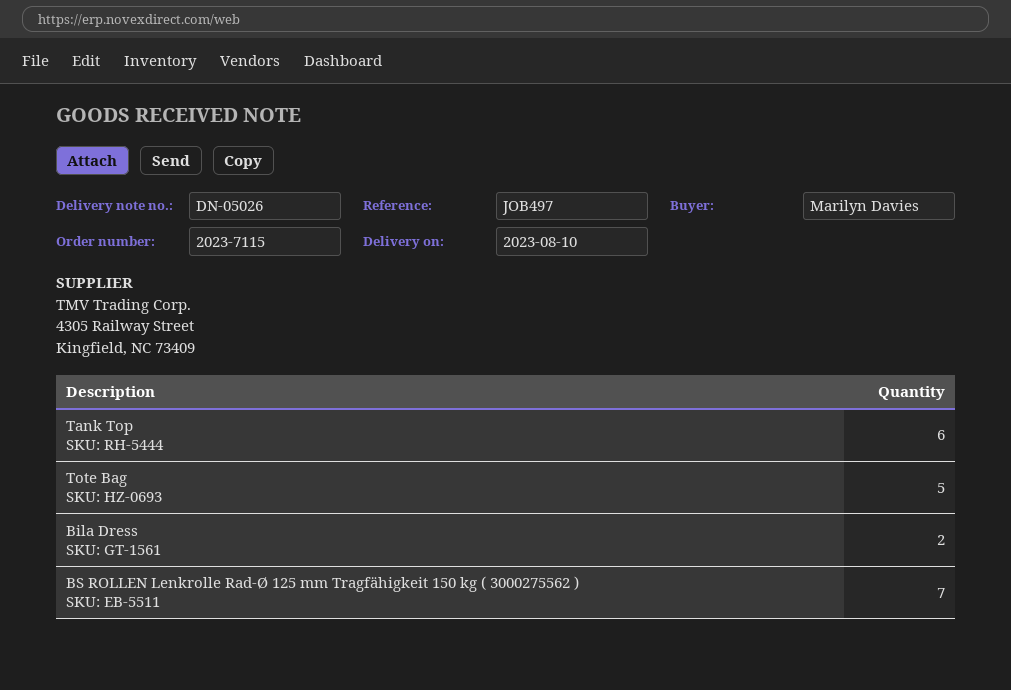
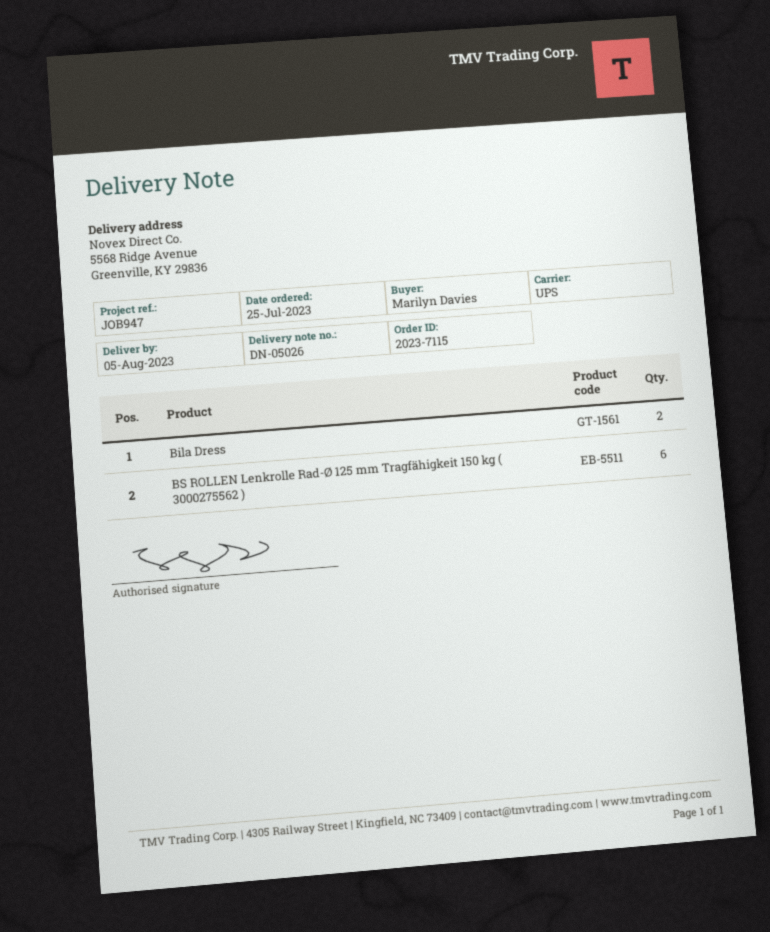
delivery date: 2023-08-10 -> 2023-08-05
reference: JOB497 -> JOB947
Tank Top: 6 -> none
Tote Bag: 5 -> none
BS ROLLEN Lenkrolle Rad-Ø 125 mm Tragfähigkeit 150 kg ( 3000275562 ): 7 -> 6

